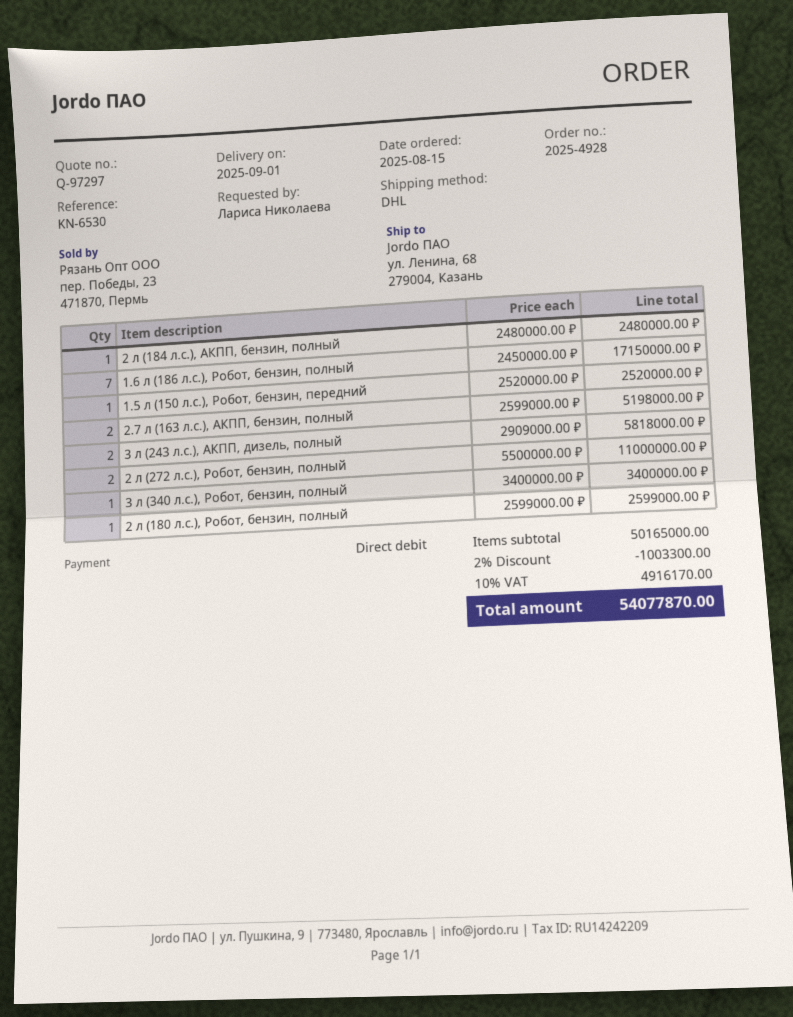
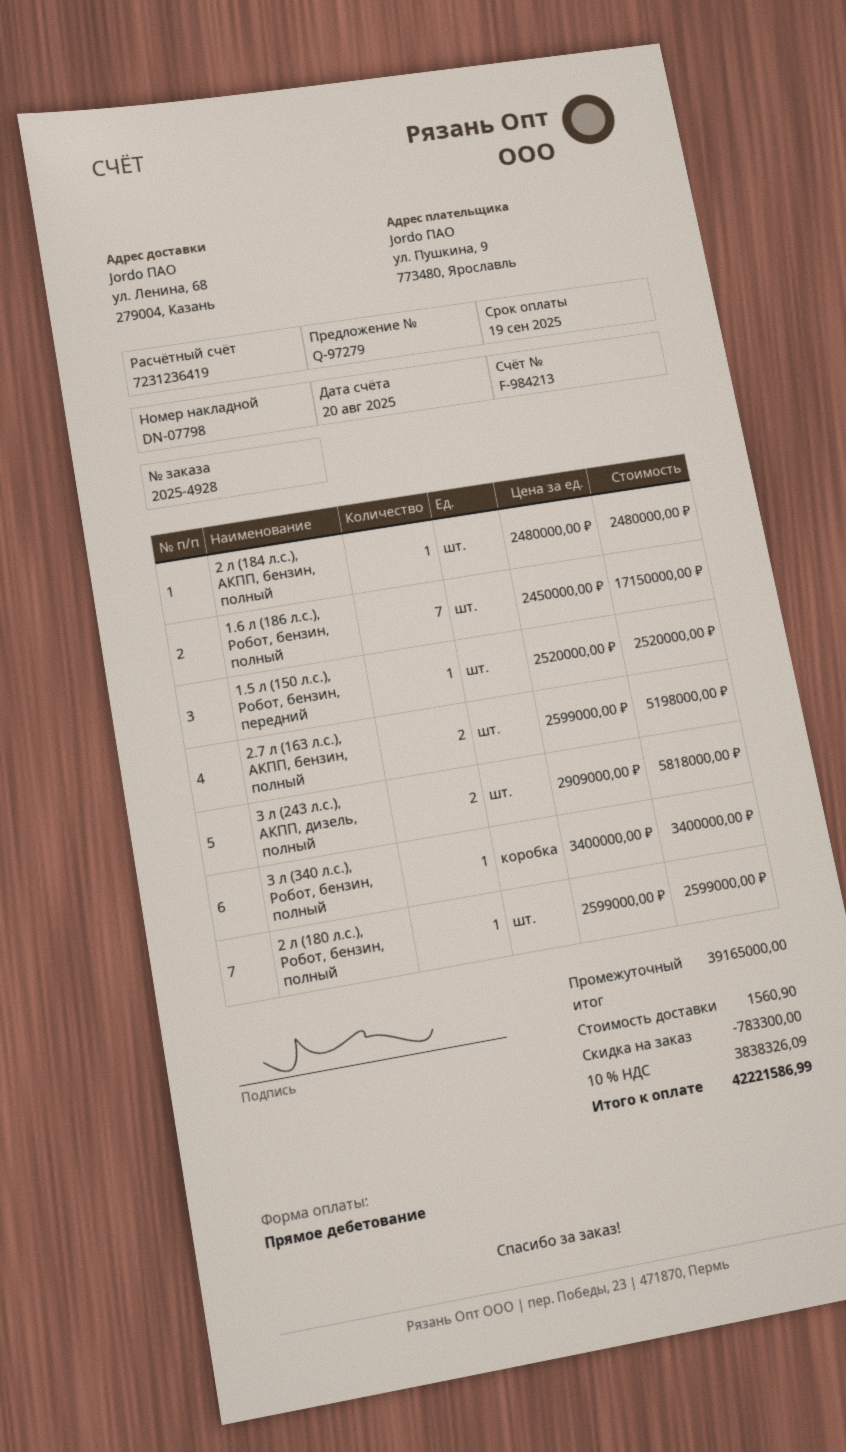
quote number: Q-97297 -> Q-97279
2 л (272 л.с.), Робот, бензин, полный: 2 x 5500000.00 = 11000000.00 -> none
subtotal: 50165000.00 -> 39165000.00
discount: 1003300.00 -> 783300.00
shipping: none -> 1560.90
tax: 10% = 4916170.00 -> 10% = 3838326.09
total: 54077870.00 -> 42221586.99

